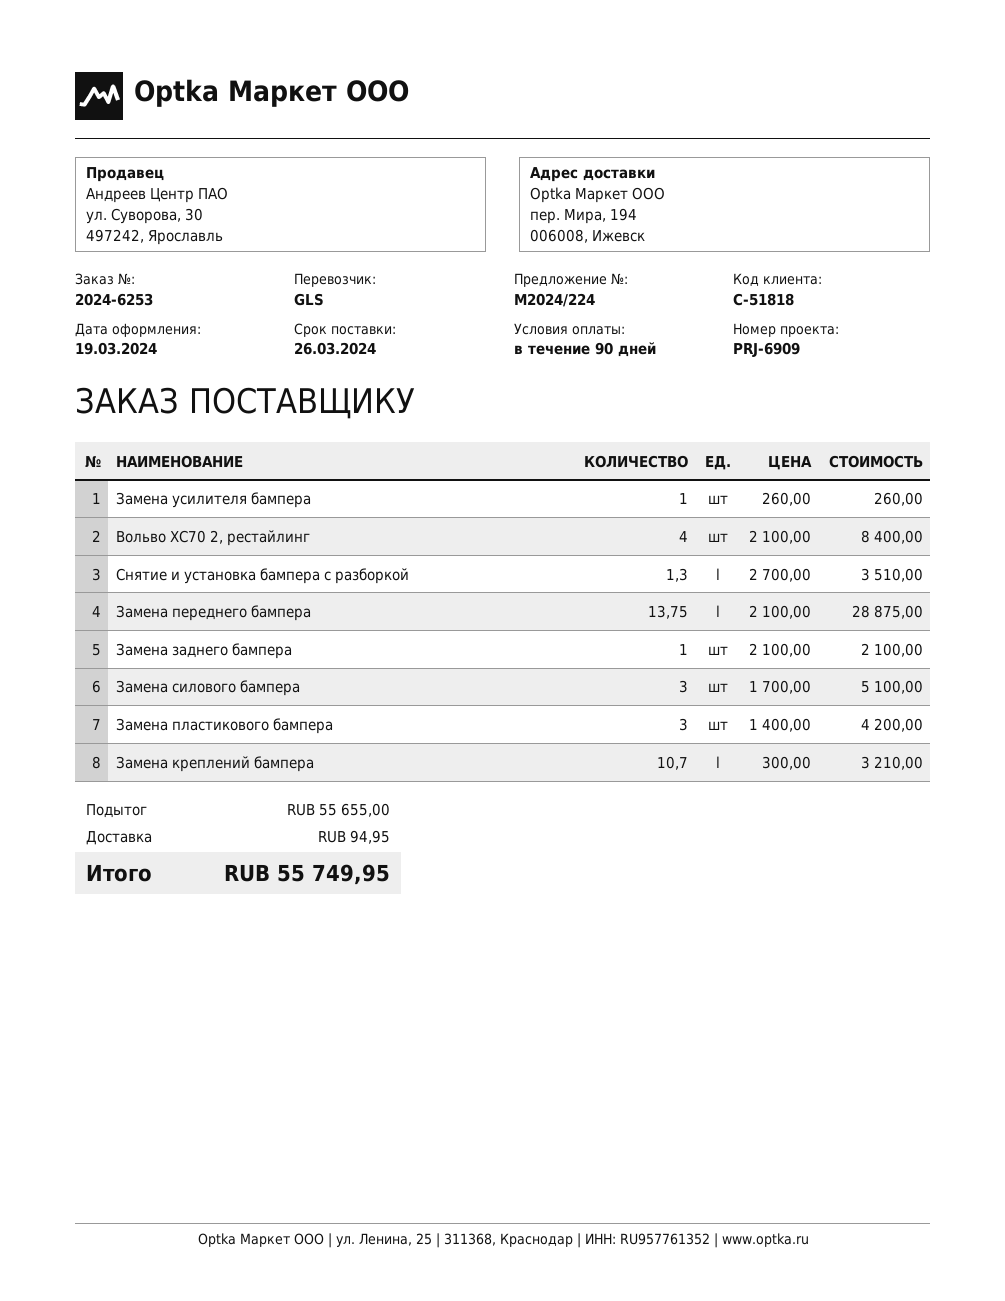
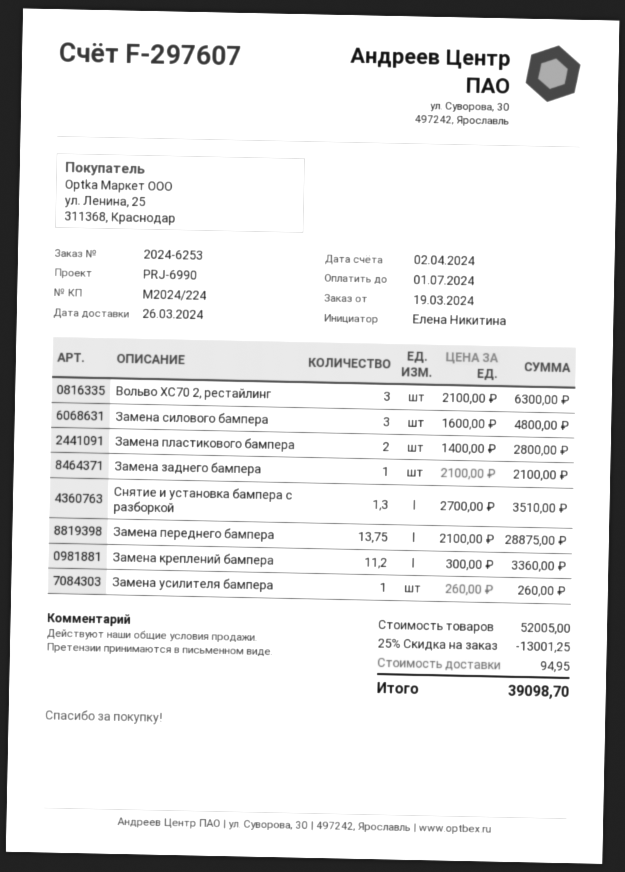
reference: PRJ-6909 -> PRJ-6990
Вольво XC70 2, рестайлинг: 4 x 2100.00 = 8400.00 -> 3 x 2100.00 = 6300.00
Замена силового бампера: 3 x 1700.00 = 5100.00 -> 3 x 1600.00 = 4800.00
Замена пластикового бампера: 3 x 1400.00 = 4200.00 -> 2 x 1400.00 = 2800.00
Замена креплений бампера: 10.7 x 300.00 = 3210.00 -> 11.2 x 300.00 = 3360.00
subtotal: 55655.00 -> 52005.00
discount: none -> 25% = 13001.25
total: 55749.95 -> 39098.70

